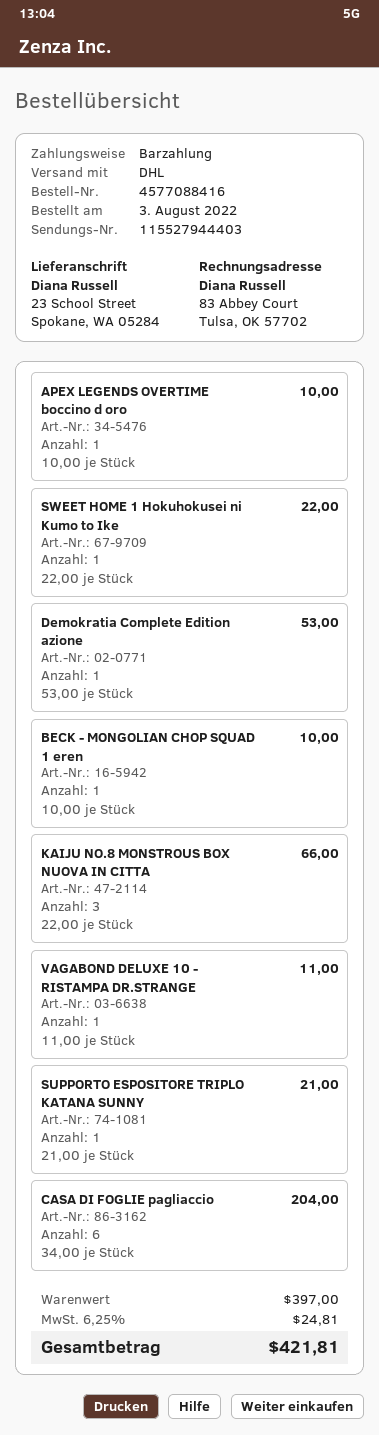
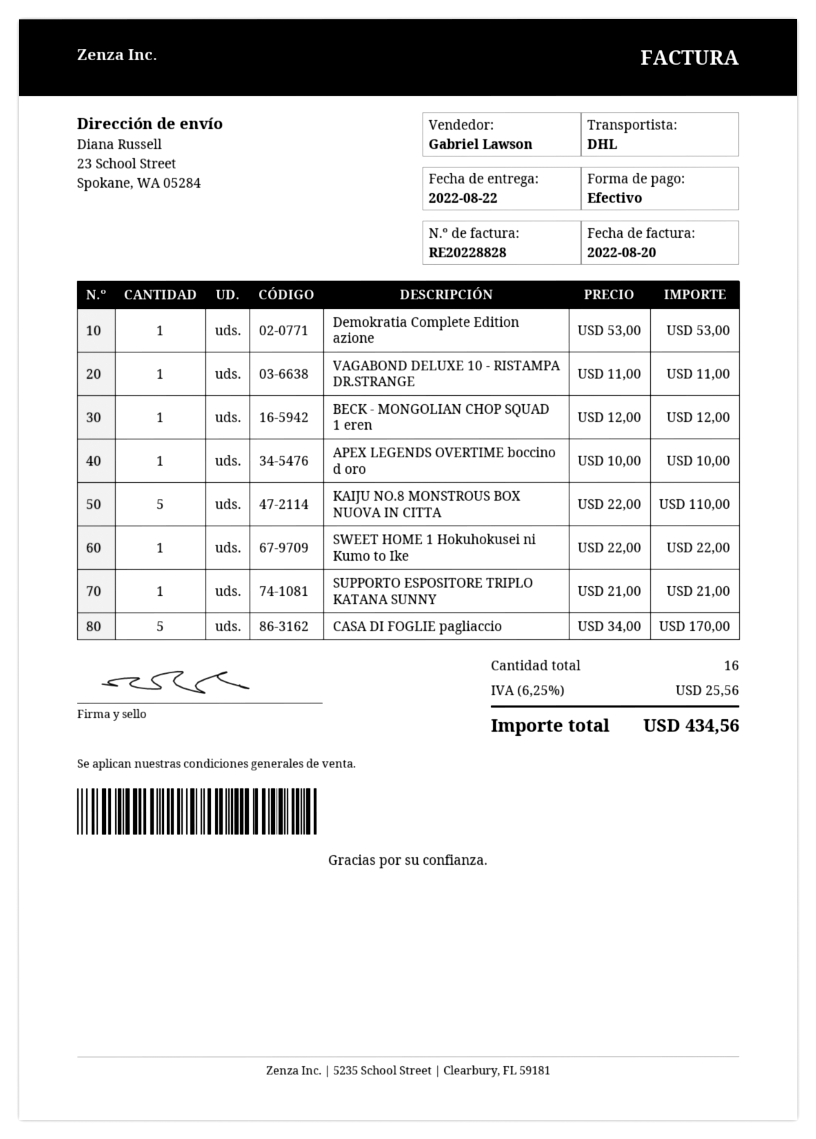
BECK - MONGOLIAN CHOP SQUAD 1 eren: 1 x 10.00 = 10.00 -> 1 x 12.00 = 12.00
KAIJU NO.8 MONSTROUS BOX NUOVA IN CITTA: 3 x 22.00 = 66.00 -> 5 x 22.00 = 110.00
CASA DI FOGLIE pagliaccio: 6 x 34.00 = 204.00 -> 5 x 34.00 = 170.00
tax: 6.25% = 24.81 -> 6.25% = 25.56
total: 421.81 -> 434.56

